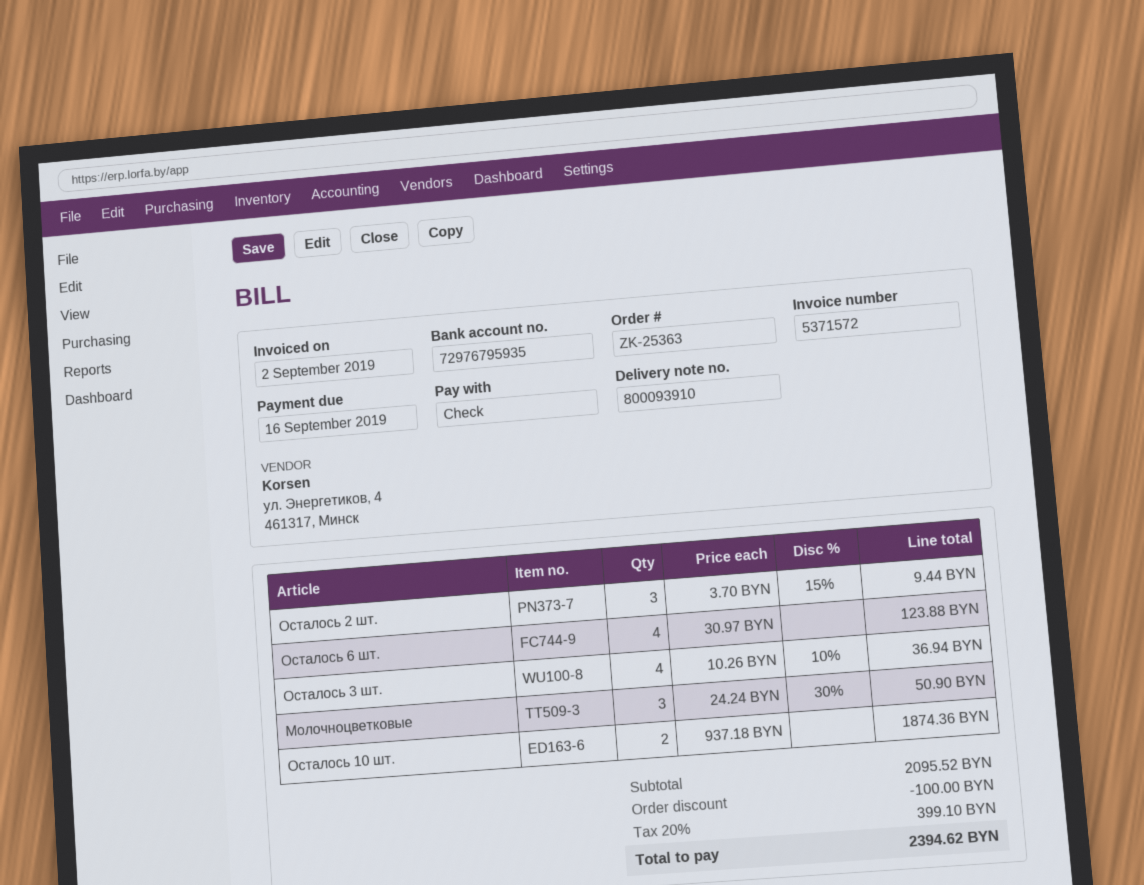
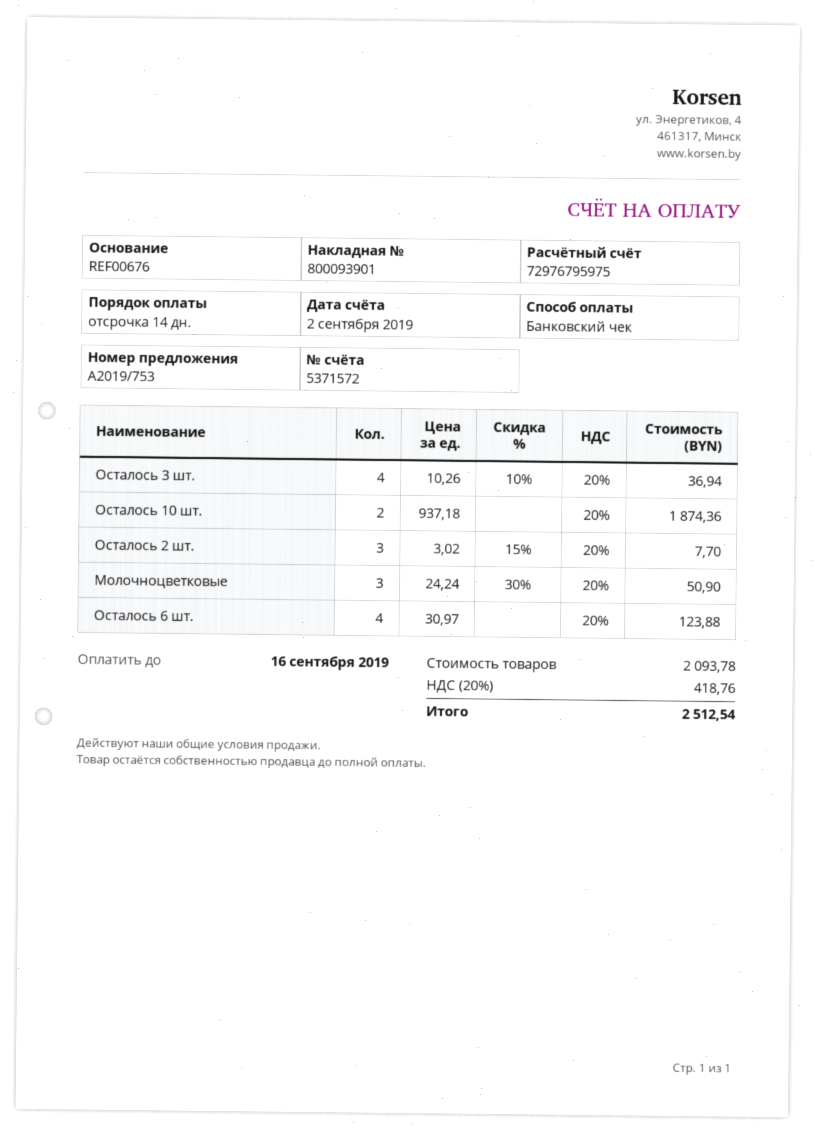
delivery note number: 800093910 -> 800093901
bank account: 72976795935 -> 72976795975
Осталось 2 шт.: 3 x 3.70 - 15% = 9.44 -> 3 x 3.02 - 15% = 7.70
subtotal: 2095.52 -> 2093.78
discount: 100.00 -> none
tax: 20% = 399.10 -> 20% = 418.76
total: 2394.62 -> 2512.54

